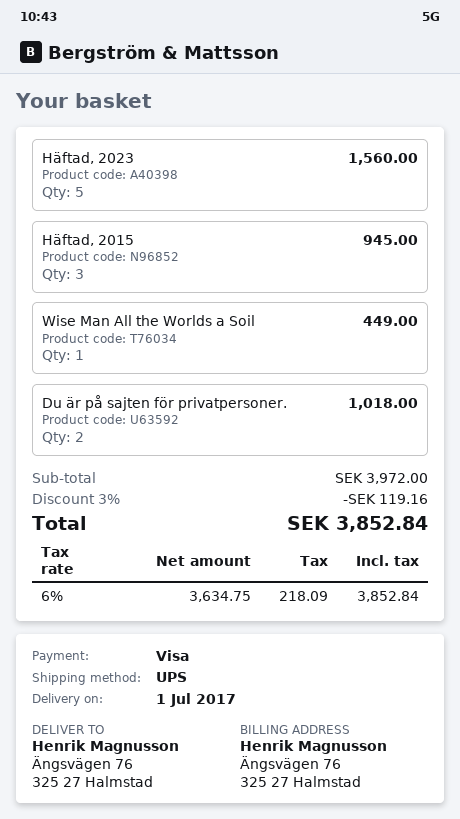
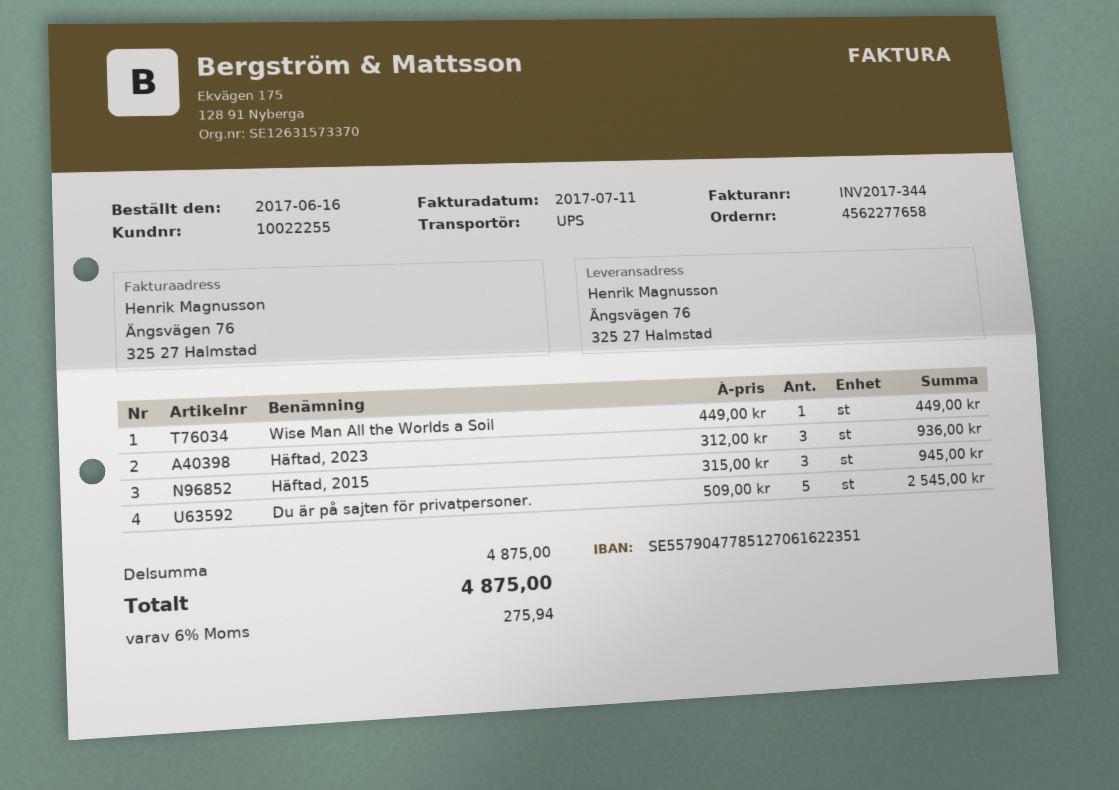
Häftad, 2023: 5 for 1560.00 -> 3 for 936.00
Du är på sajten för privatpersoner.: 2 for 1018.00 -> 5 for 2545.00
subtotal: 3972.00 -> 4875.00
discount: 3% = 119.16 -> none
tax: 6% = 218.09 -> 6% = 275.94
total: 3852.84 -> 4875.00

